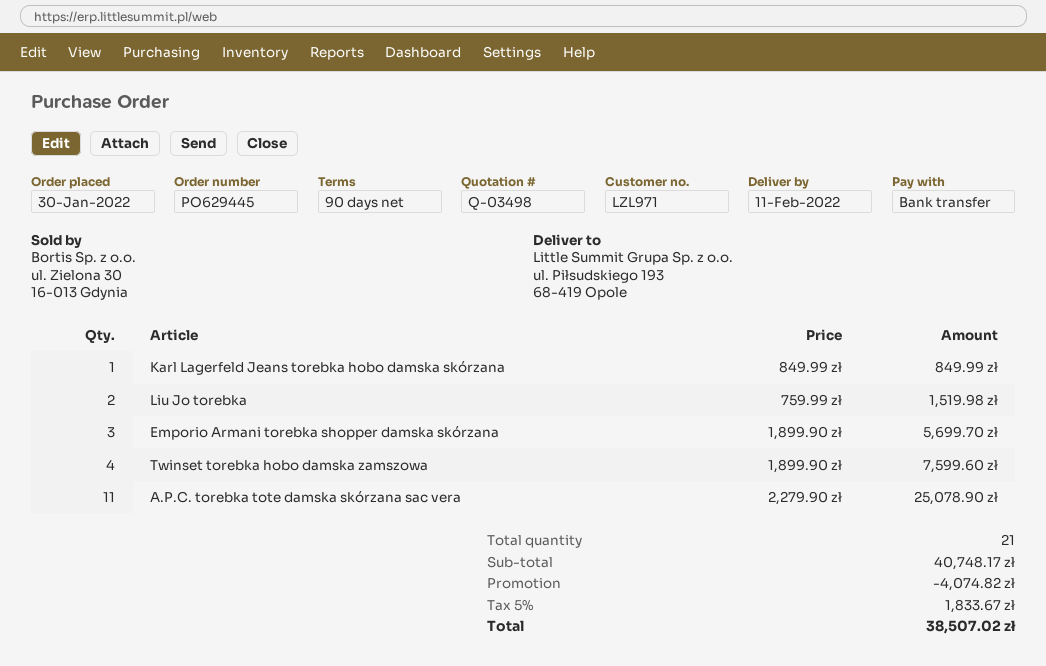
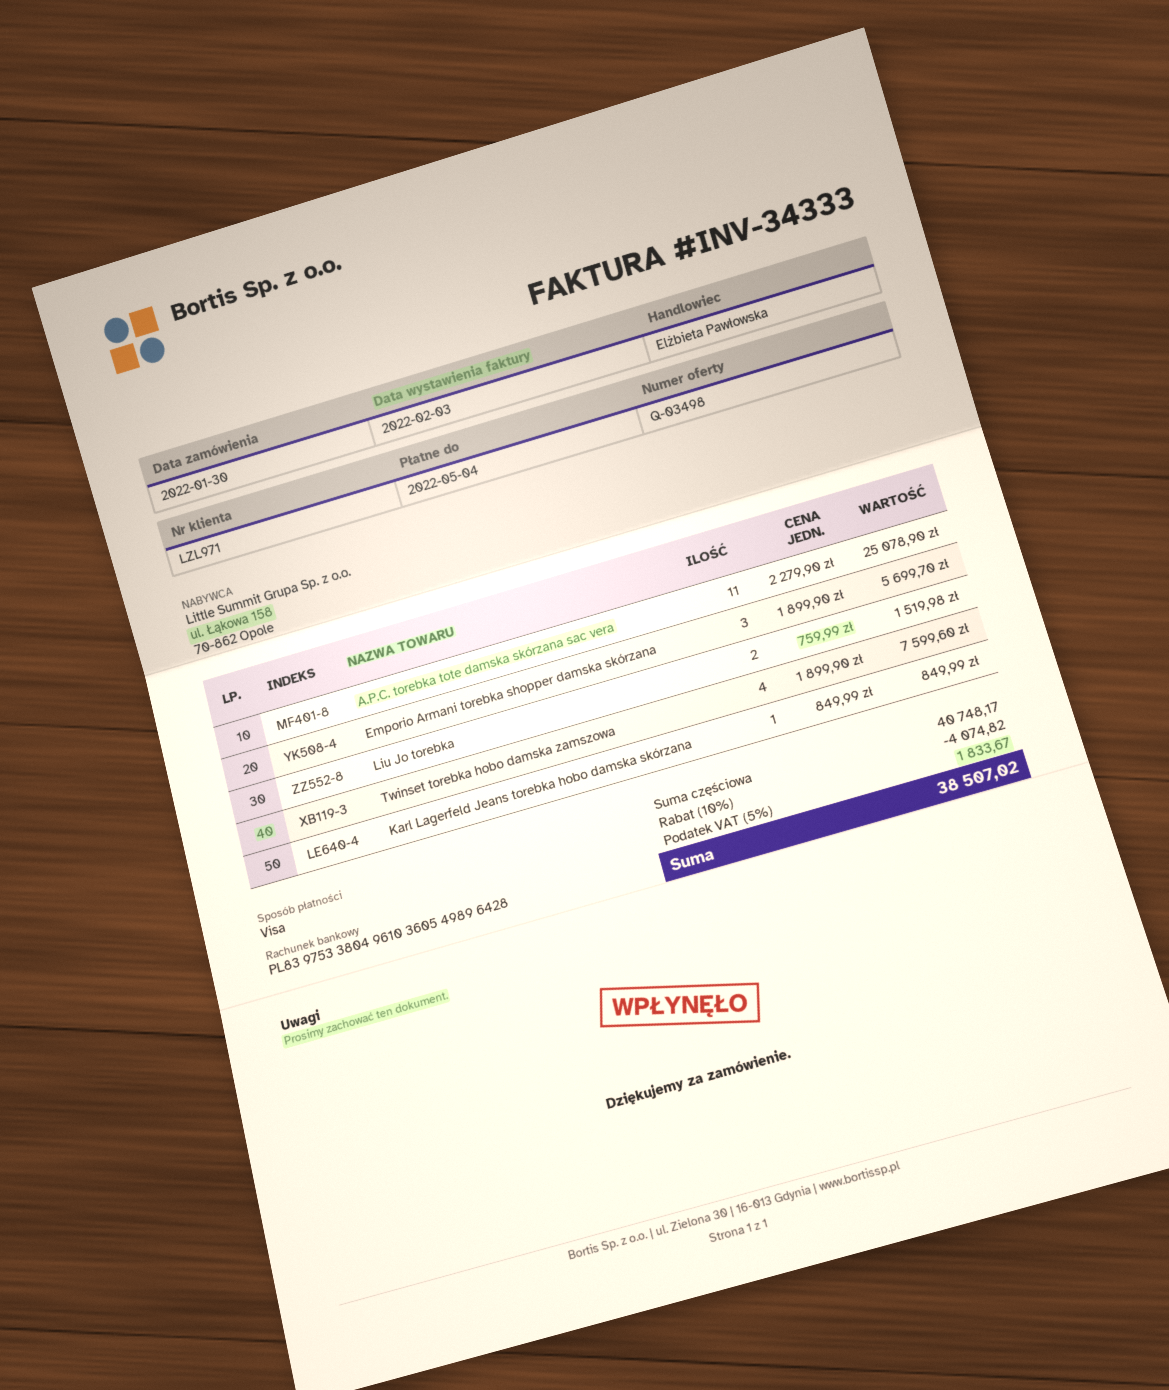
payment method: bank transfer -> Visa

